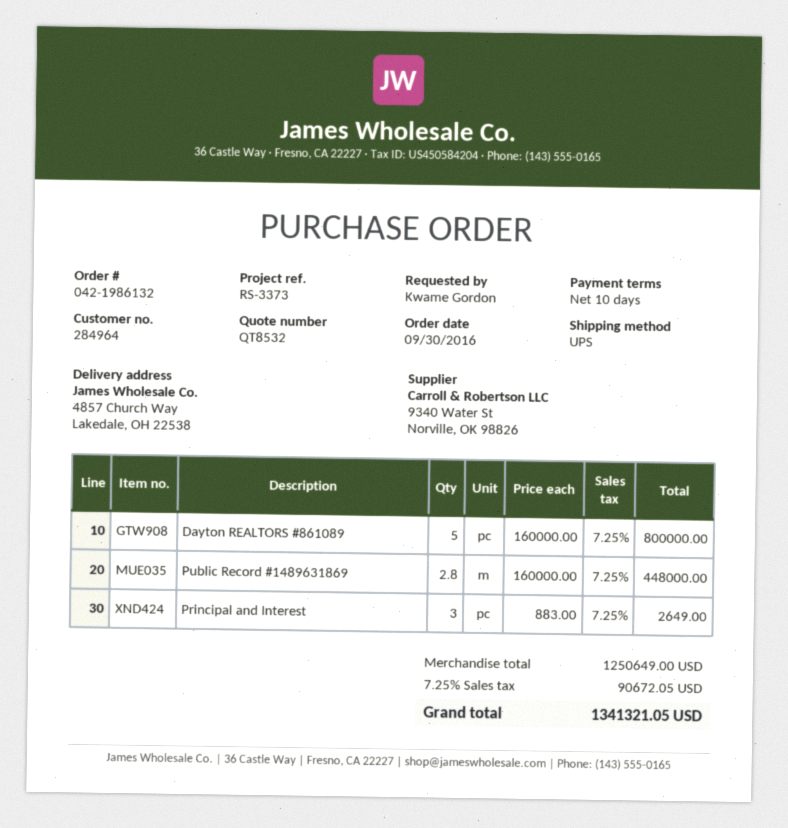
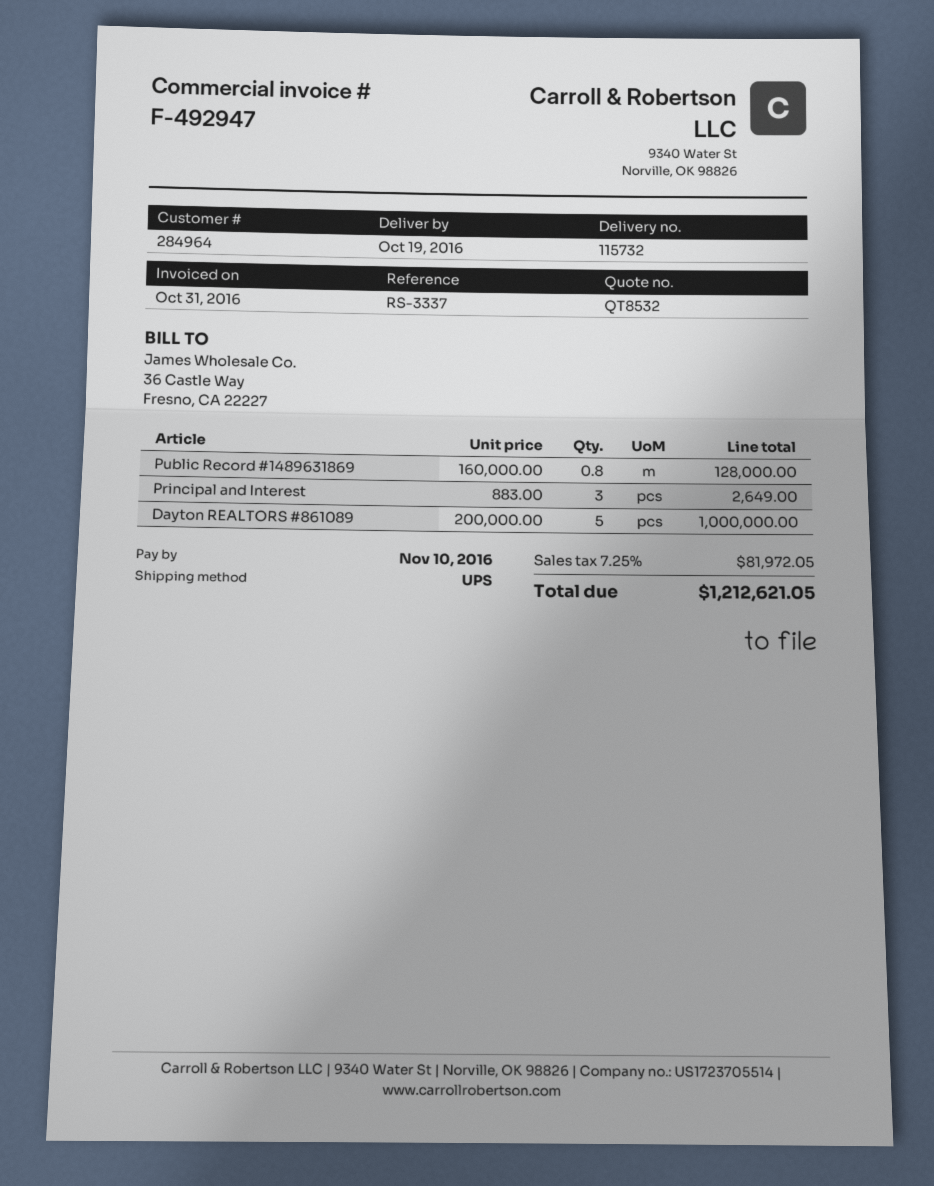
reference: RS-3373 -> RS-3337
Dayton REALTORS #861089: 5 x 160000.00 = 800000.00 -> 5 x 200000.00 = 1000000.00
Public Record #1489631869: 2.8 x 160000.00 = 448000.00 -> 0.8 x 160000.00 = 128000.00
tax: 7.25% = 90672.05 -> 7.25% = 81972.05
total: 1341321.05 -> 1212621.05

